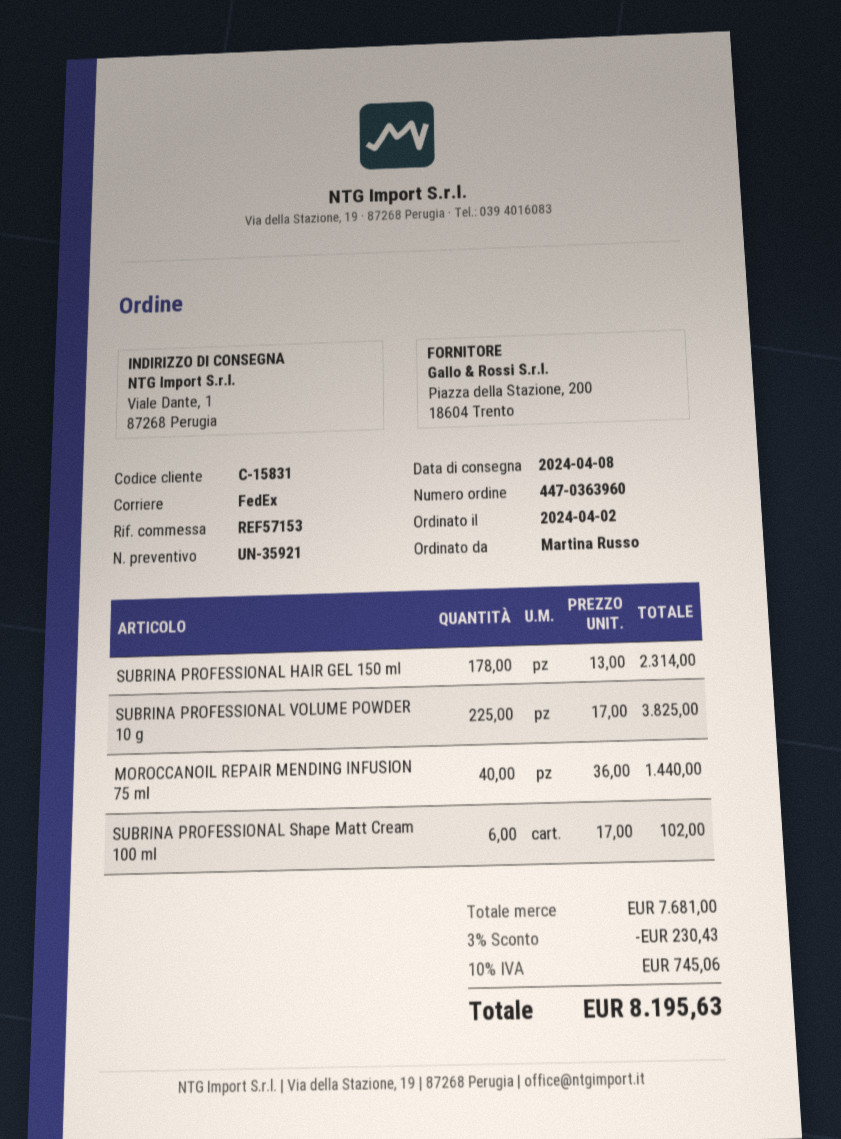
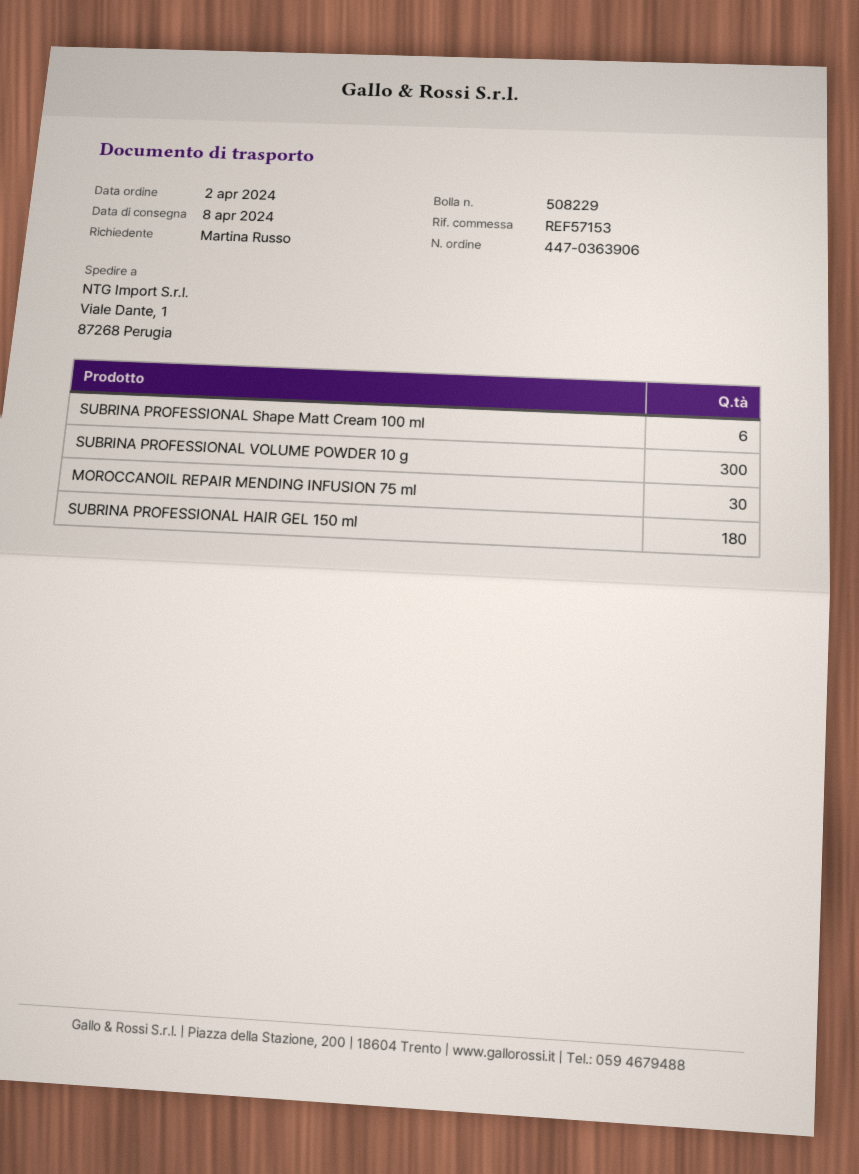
order number: 447-0363960 -> 447-0363906
SUBRINA PROFESSIONAL HAIR GEL 150 ml: 178 -> 180
SUBRINA PROFESSIONAL VOLUME POWDER 10 g: 225 -> 300
MOROCCANOIL REPAIR MENDING INFUSION 75 ml: 40 -> 30

